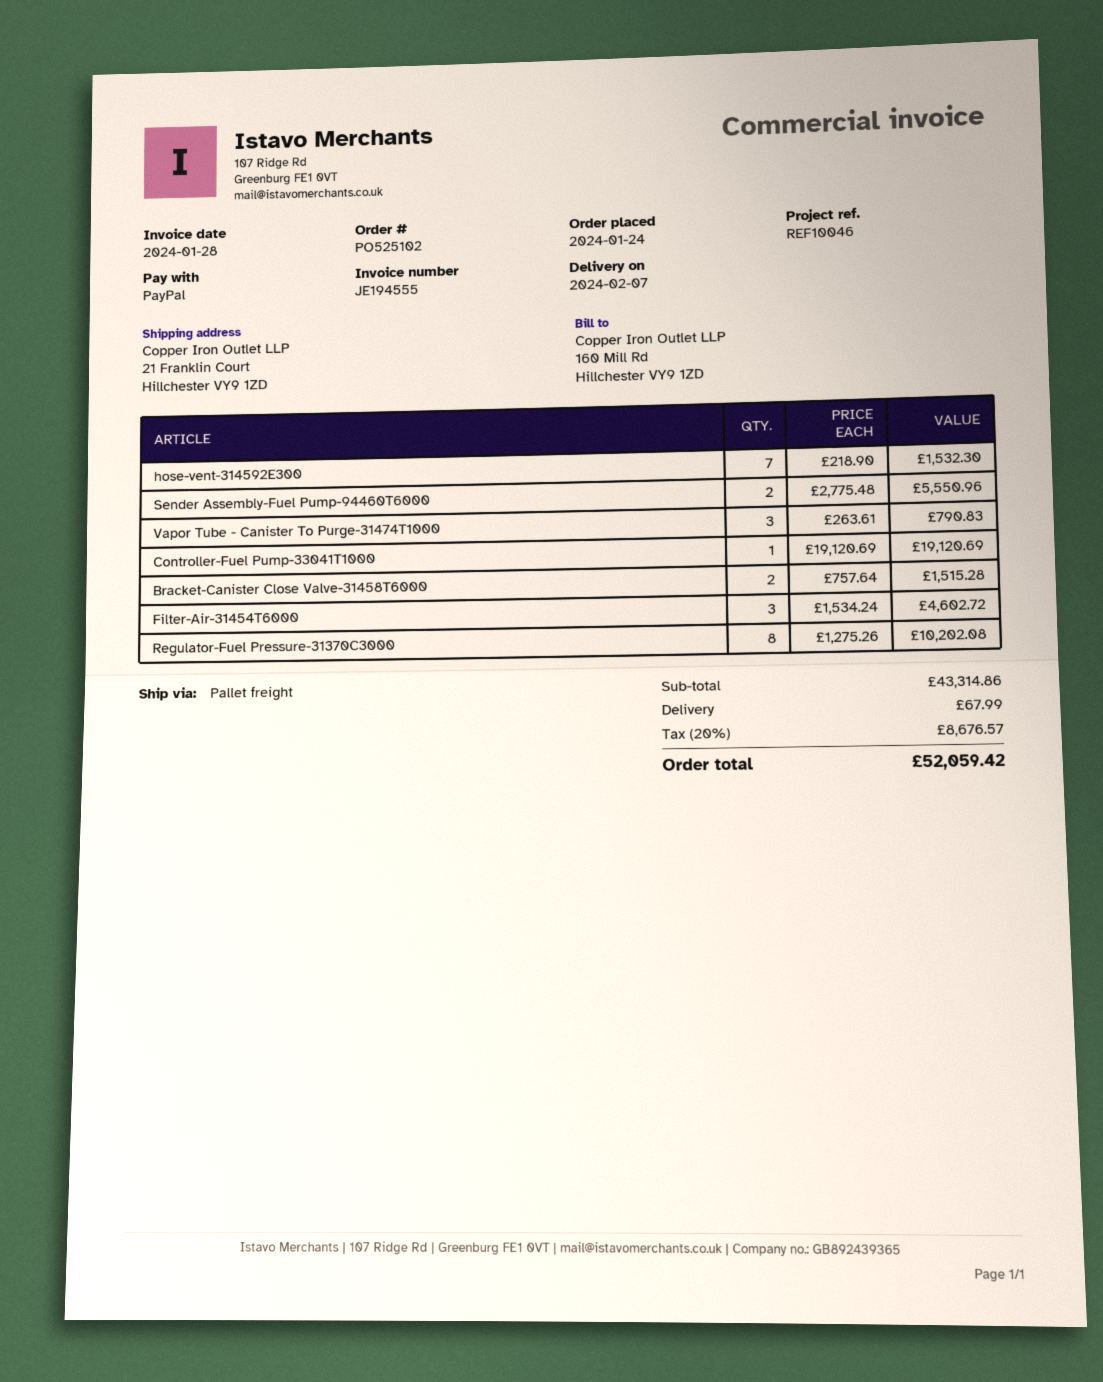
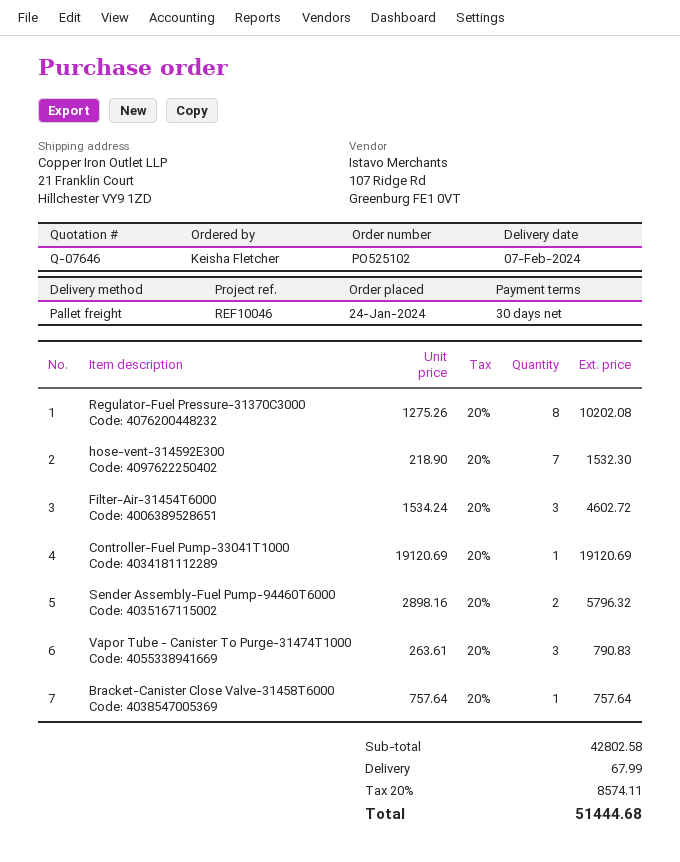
Sender Assembly-Fuel Pump-94460T6000: 2 x 2775.48 = 5550.96 -> 2 x 2898.16 = 5796.32
Bracket-Canister Close Valve-31458T6000: 2 x 757.64 = 1515.28 -> 1 x 757.64 = 757.64
subtotal: 43314.86 -> 42802.58
tax: 20% = 8676.57 -> 20% = 8574.11
total: 52059.42 -> 51444.68

